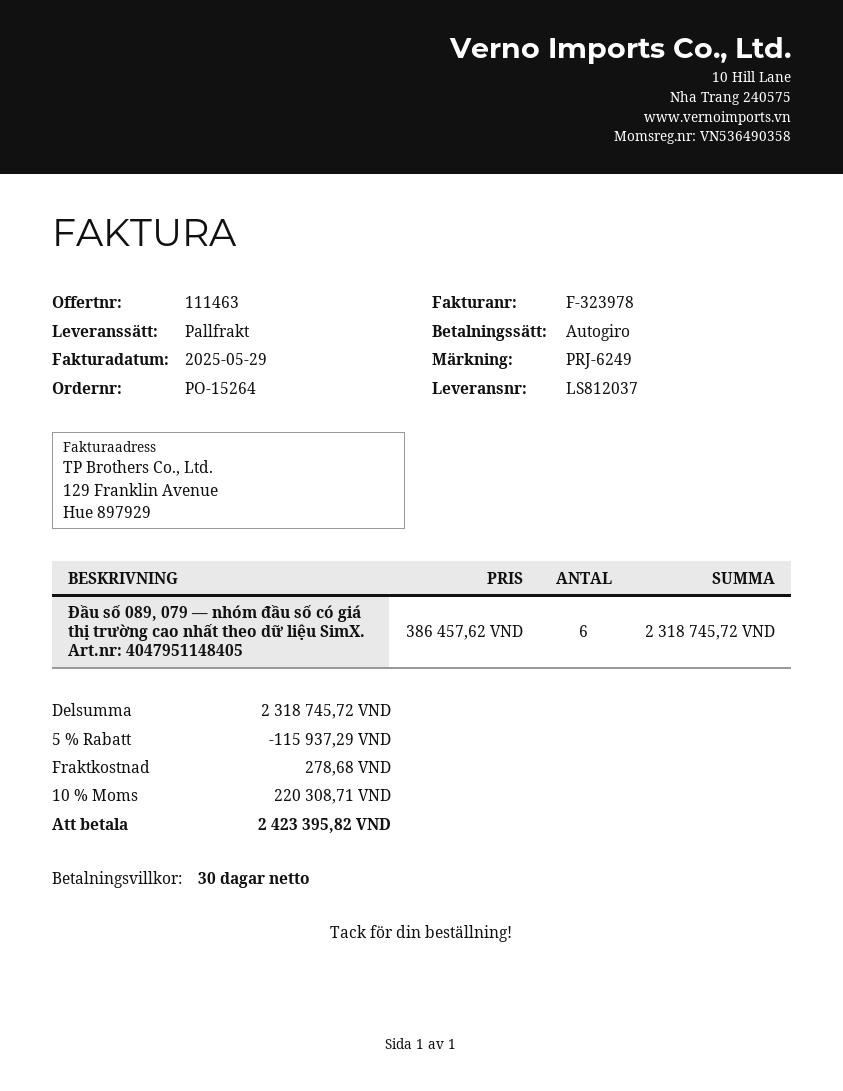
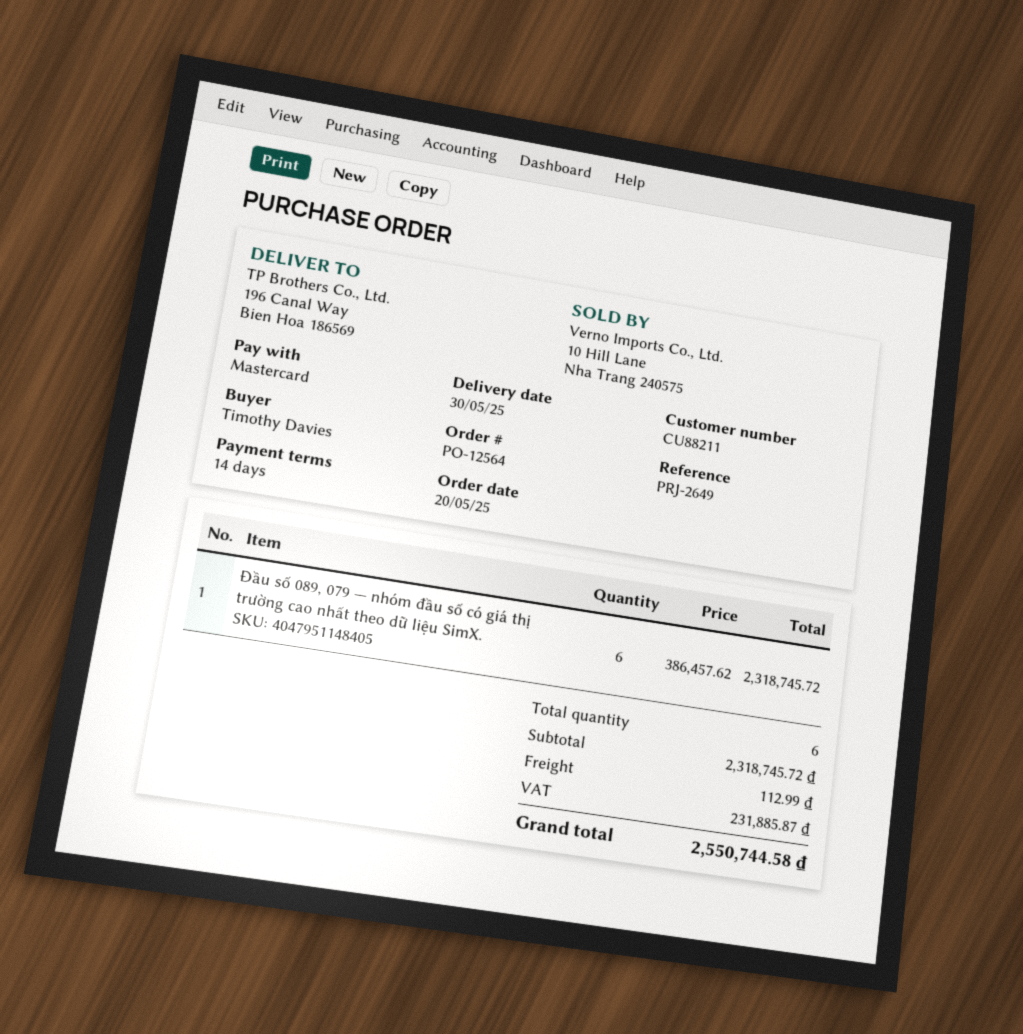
order number: PO-15264 -> PO-12564
payment terms: 30 days -> 14 days
reference: PRJ-6249 -> PRJ-2649
payment method: direct debit -> Mastercard
discount: 5% = 115937.29 -> none
shipping: 278.68 -> 112.99
tax: 220308.71 -> 231885.87
total: 2423395.82 -> 2550744.58

